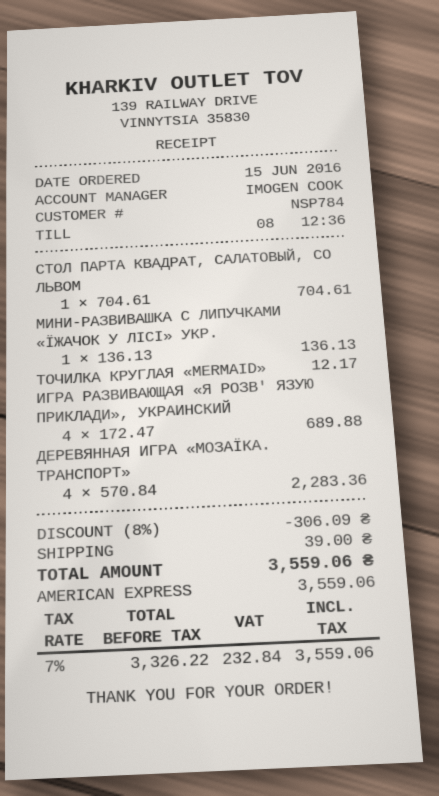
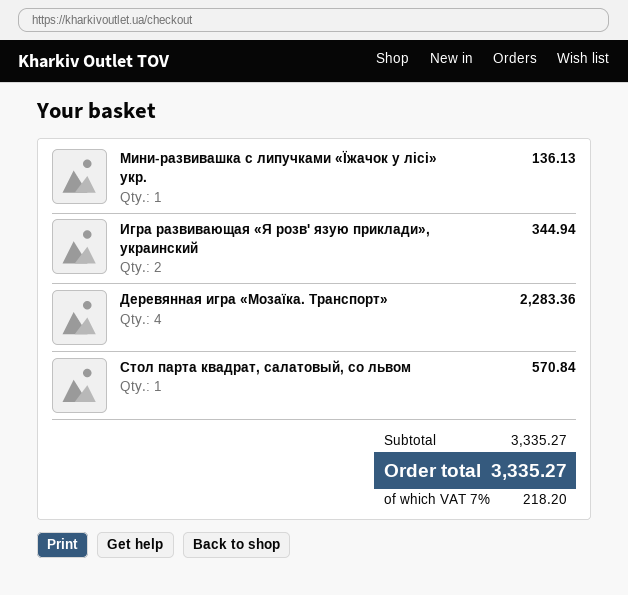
СТОЛ ПАРТА КВАДРАТ, САЛАТОВЫЙ, СО ЛЬВОМ: 1 for 704.61 -> 1 for 570.84
ТОЧИЛКА КРУГЛАЯ «MERMAID»: 1 for 12.17 -> none
ИГРА РАЗВИВАЮЩАЯ «Я РОЗВ' ЯЗУЮ ПРИКЛАДИ», УКРАИНСКИЙ: 4 for 689.88 -> 2 for 344.94
discount: 8% = 306.09 -> none
shipping: 39.00 -> none
tax: 7% = 232.84 -> 7% = 218.20
total: 3559.06 -> 3335.27

